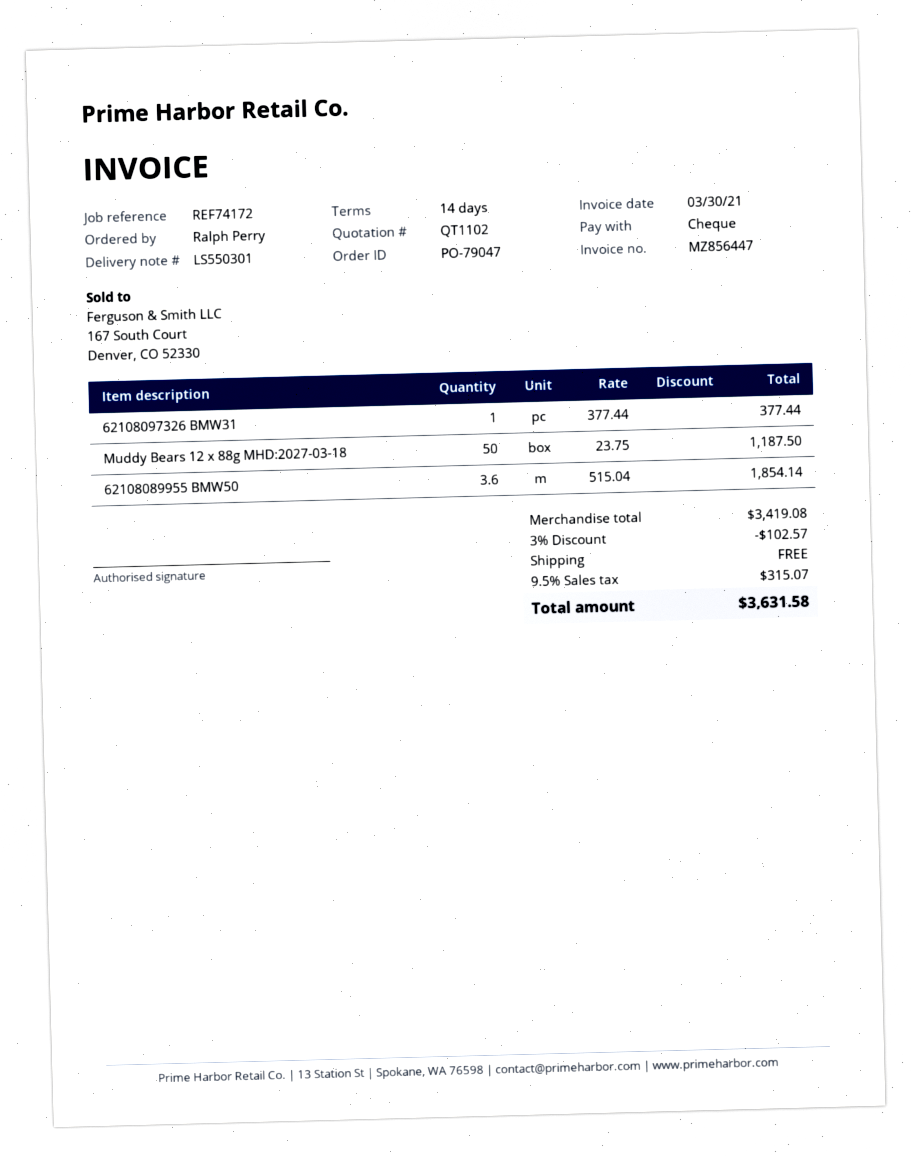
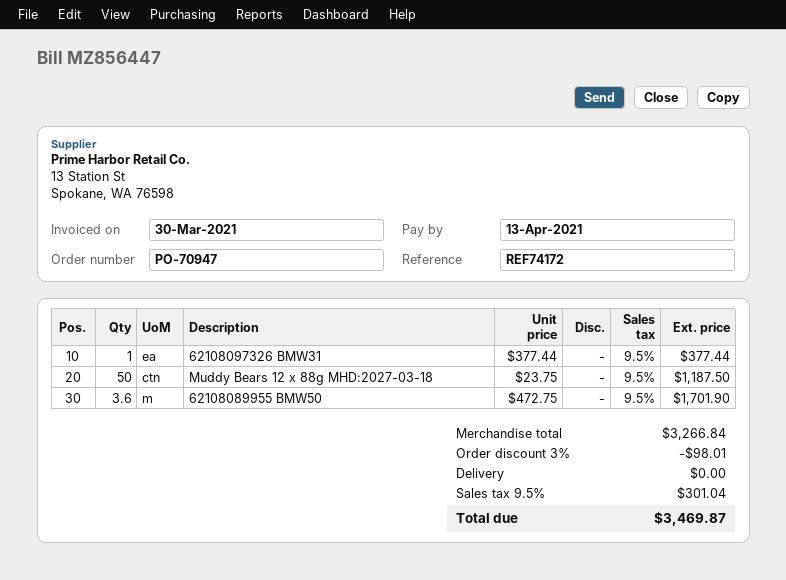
order number: PO-79047 -> PO-70947
62108089955 BMW50: 3.6 x 515.04 = 1854.14 -> 3.6 x 472.75 = 1701.90
subtotal: 3419.08 -> 3266.84
discount: 3% = 102.57 -> 3% = 98.01
tax: 9.5% = 315.07 -> 9.5% = 301.04
total: 3631.58 -> 3469.87

